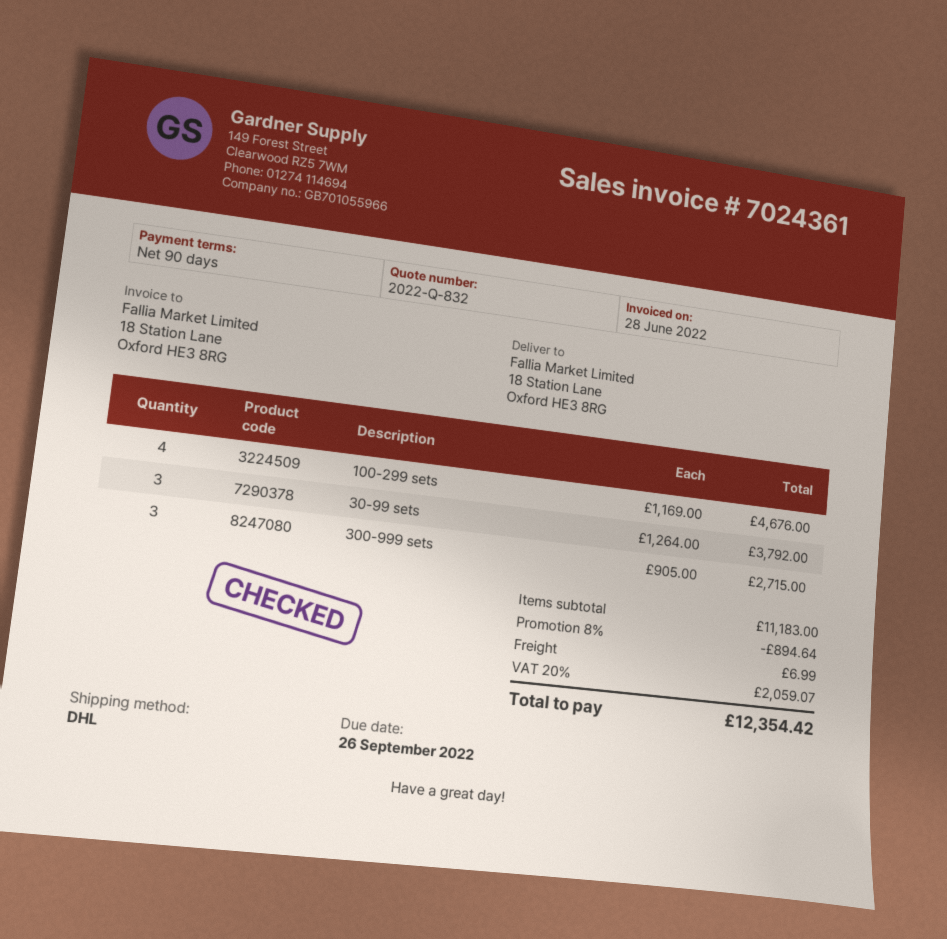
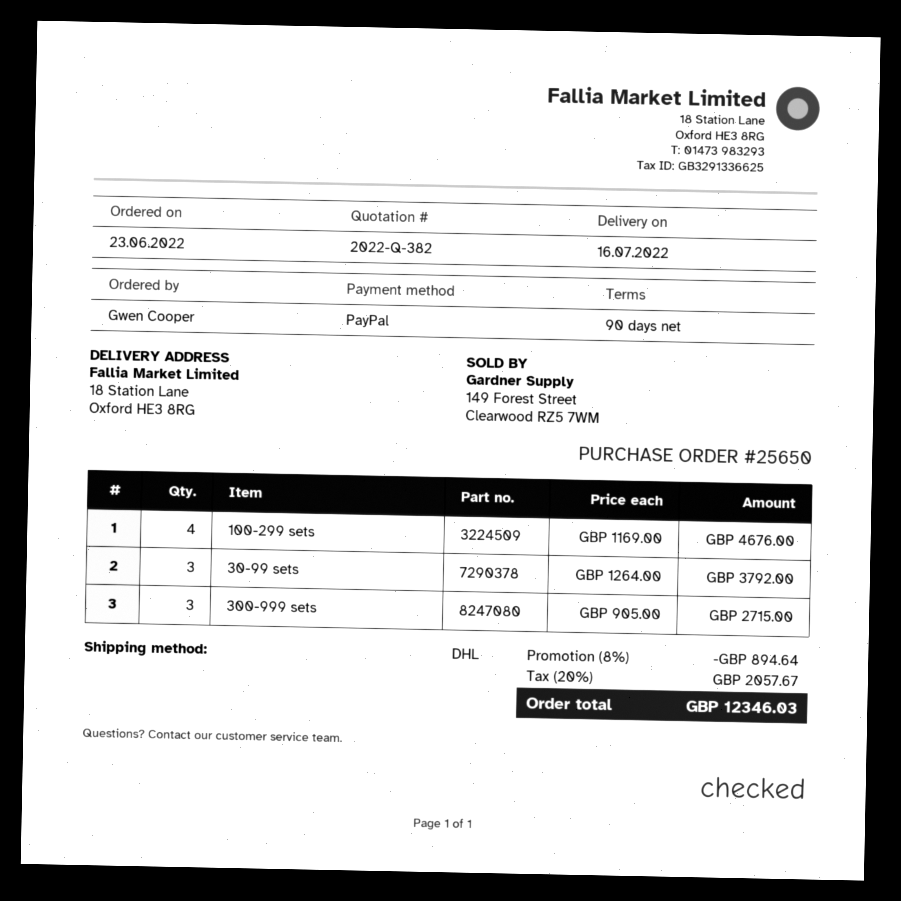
quote number: 2022-Q-832 -> 2022-Q-382
shipping: 6.99 -> none
tax: 20% = 2059.07 -> 20% = 2057.67
total: 12354.42 -> 12346.03

